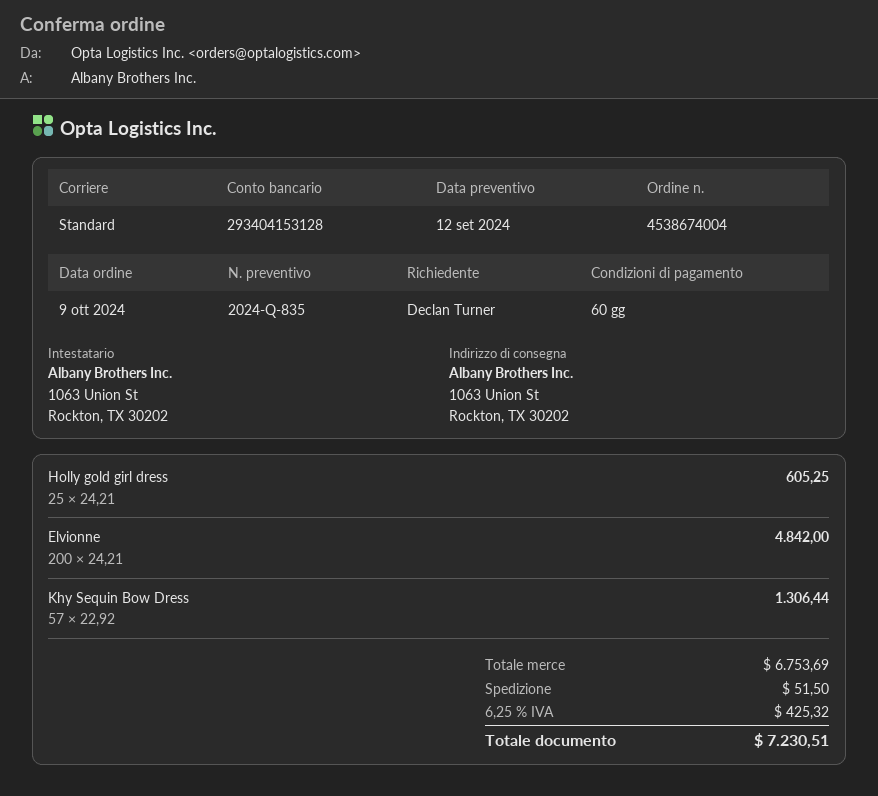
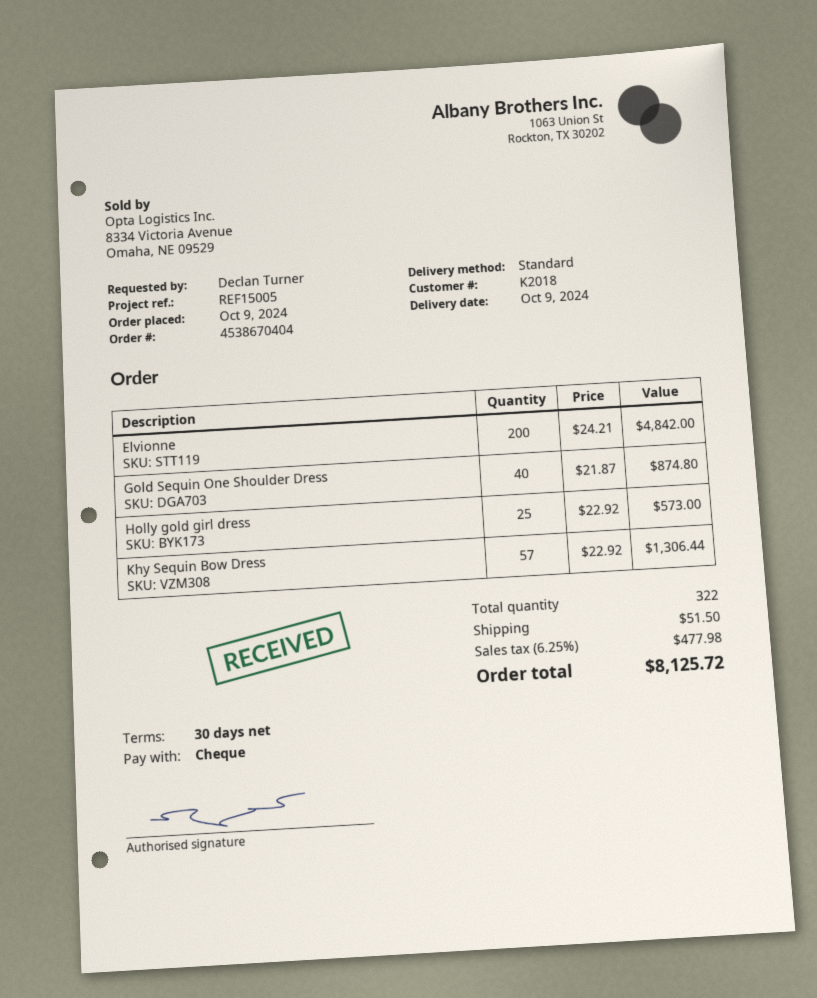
order number: 4538674004 -> 4538670404
payment terms: 60 days -> 30 days
Holly gold girl dress: 25 x 24.21 = 605.25 -> 25 x 22.92 = 573.00
Gold Sequin One Shoulder Dress: none -> 40 x 21.87 = 874.80
tax: 6.25% = 425.32 -> 6.25% = 477.98
total: 7230.51 -> 8125.72

